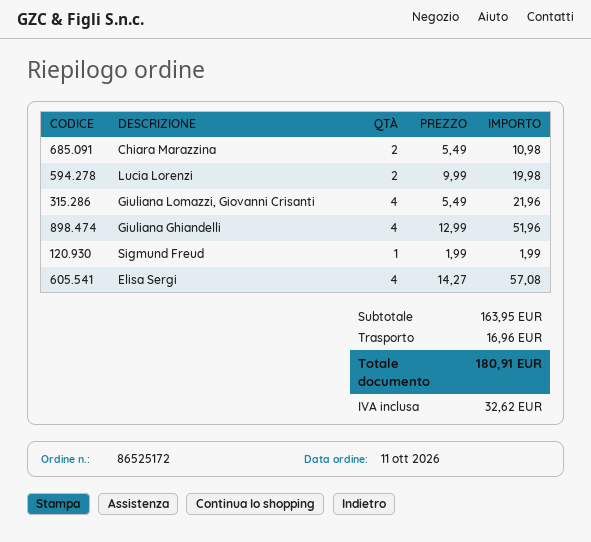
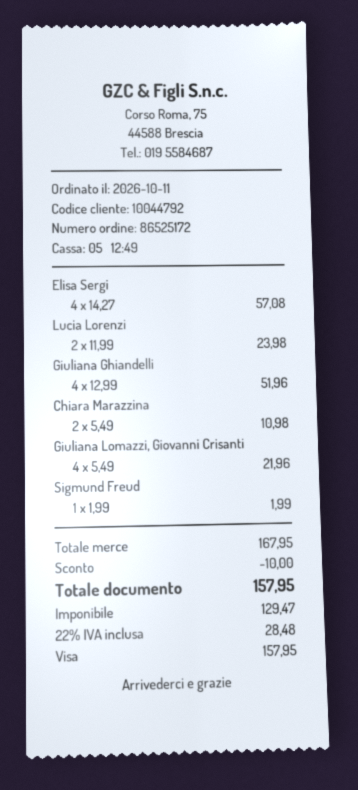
Lucia Lorenzi: 2 x 9.99 = 19.98 -> 2 x 11.99 = 23.98
subtotal: 163.95 -> 167.95
discount: none -> 10.00
shipping: 16.96 -> none
tax: 32.62 -> 28.48
total: 180.91 -> 157.95

